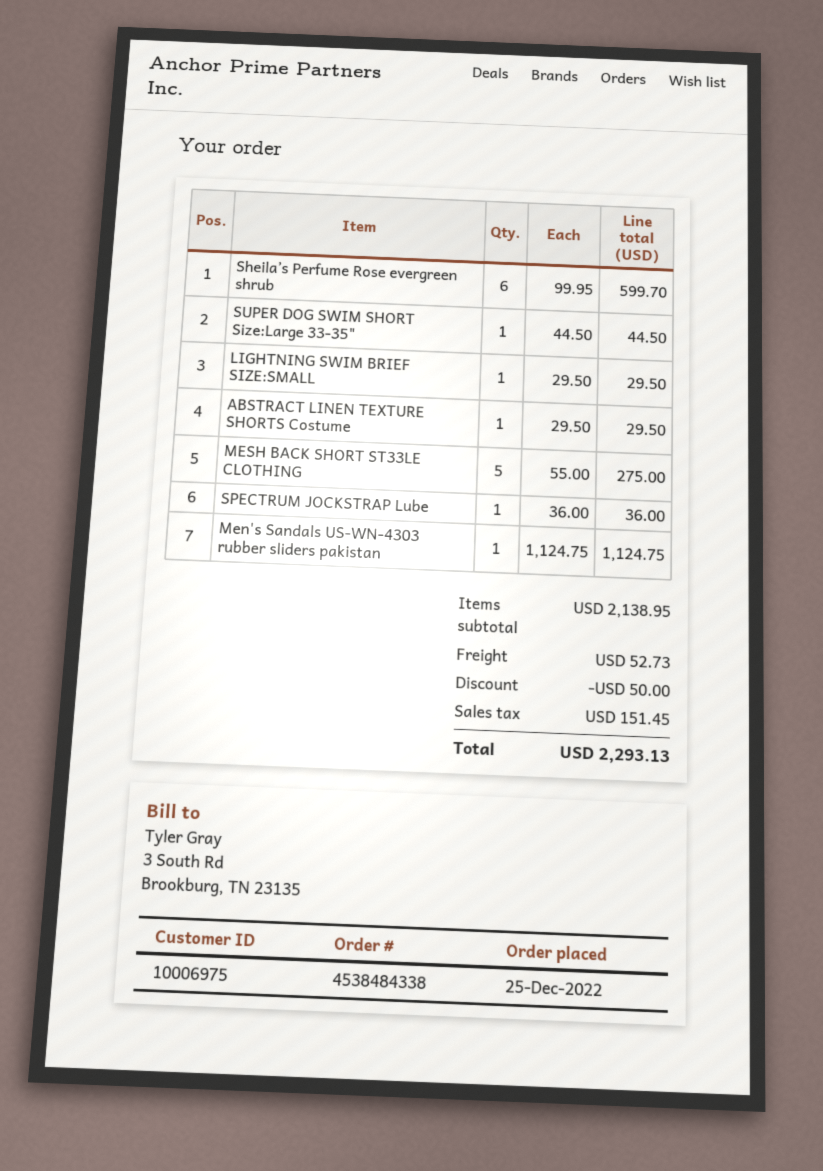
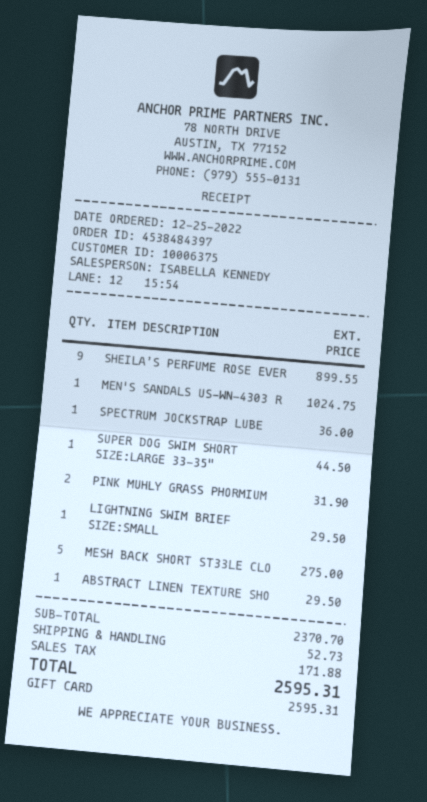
order number: 4538484338 -> 4538484397
customer number: 10006975 -> 10006375
Sheila’s Perfume Rose evergreen shrub: 6 for 599.70 -> 9 for 899.55
Men's Sandals US-WN-4303 rubber sliders pakistan: 1 for 1124.75 -> 1 for 1024.75
PINK MUHLY GRASS PHORMIUM: none -> 2 for 31.90
subtotal: 2138.95 -> 2370.70
discount: 50.00 -> none
tax: 151.45 -> 171.88
total: 2293.13 -> 2595.31

